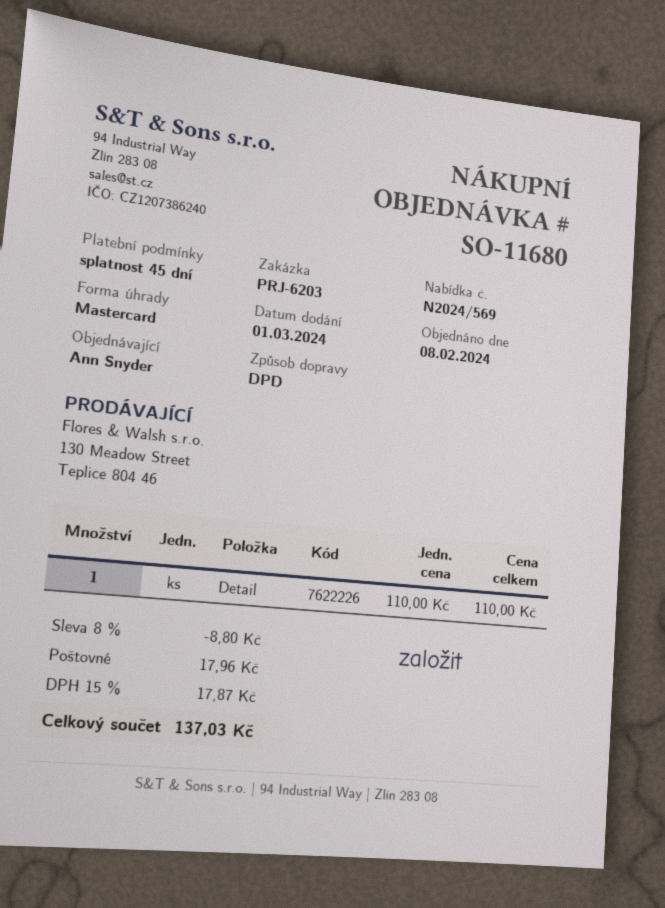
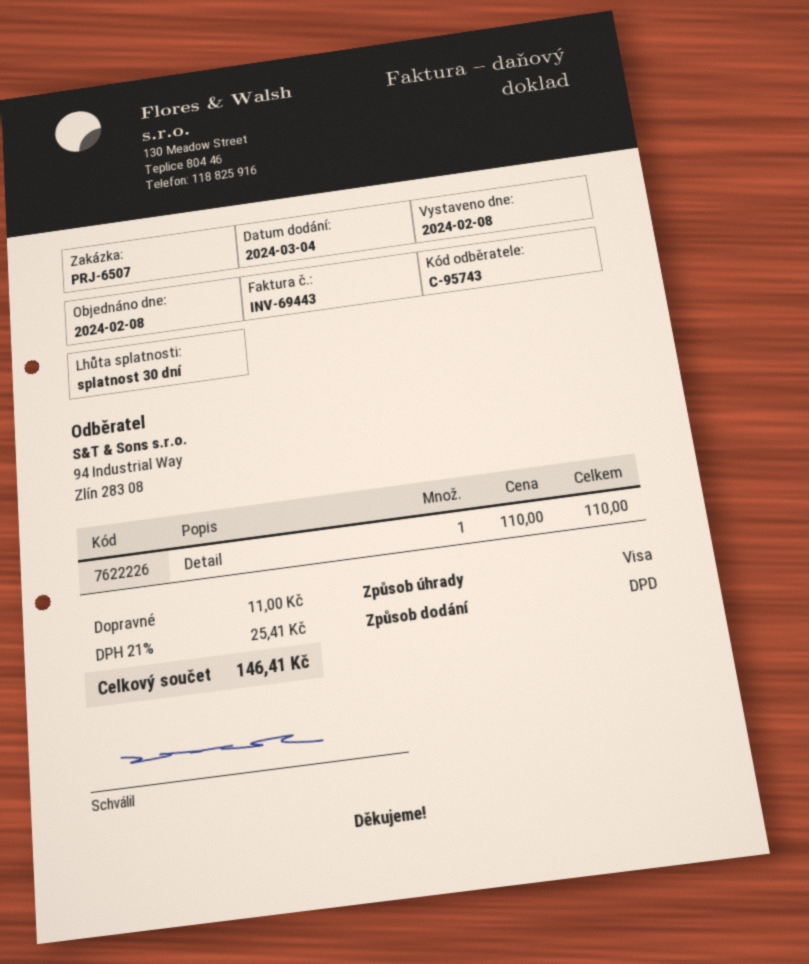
delivery date: 2024-03-01 -> 2024-03-04
payment terms: 45 days -> 30 days
reference: PRJ-6203 -> PRJ-6507
payment method: Mastercard -> Visa
discount: 8% = 8.80 -> none
shipping: 17.96 -> 11.00
tax: 15% = 17.87 -> 21% = 25.41
total: 137.03 -> 146.41

